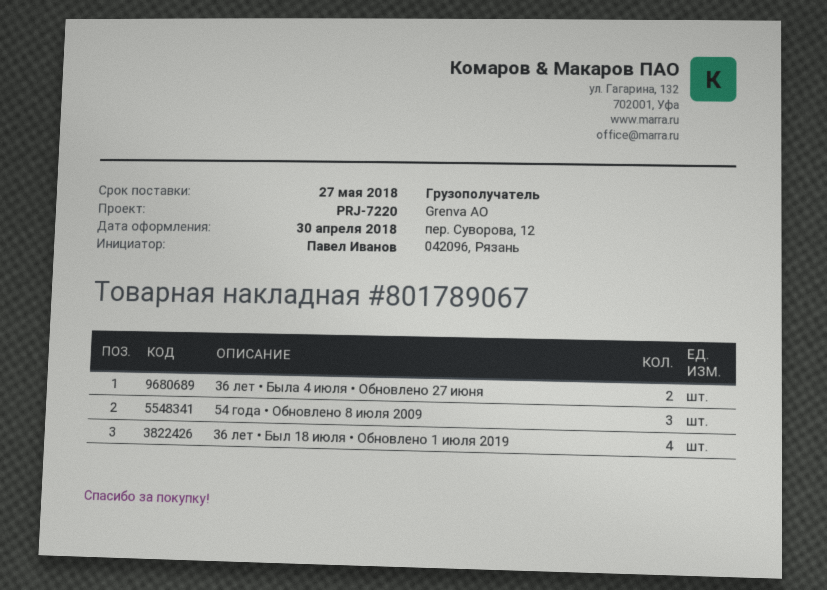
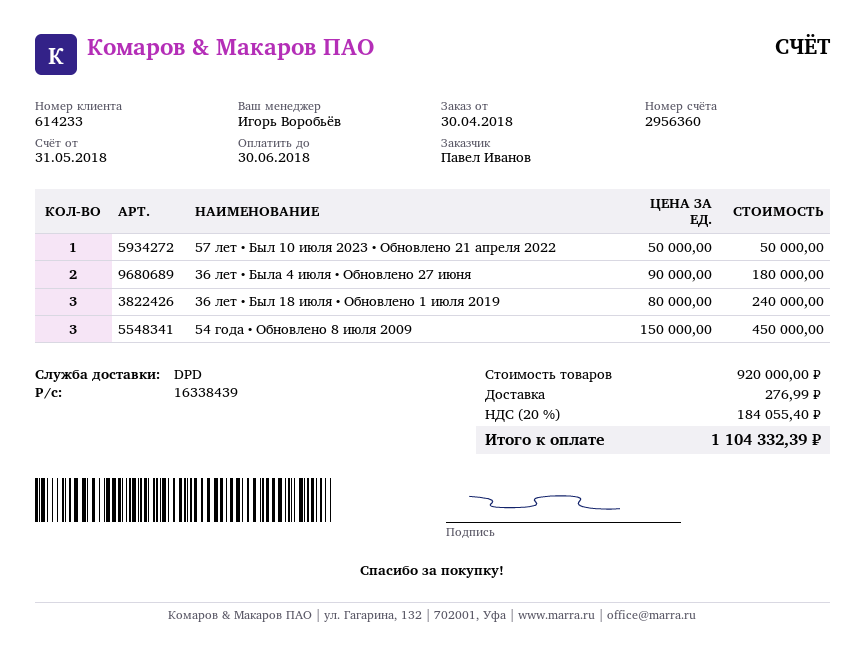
36 лет • Был 18 июля • Обновлено 1 июля 2019: 4 -> 3
57 лет • Был 10 июля 2023 • Обновлено 21 апреля 2022: none -> 1

